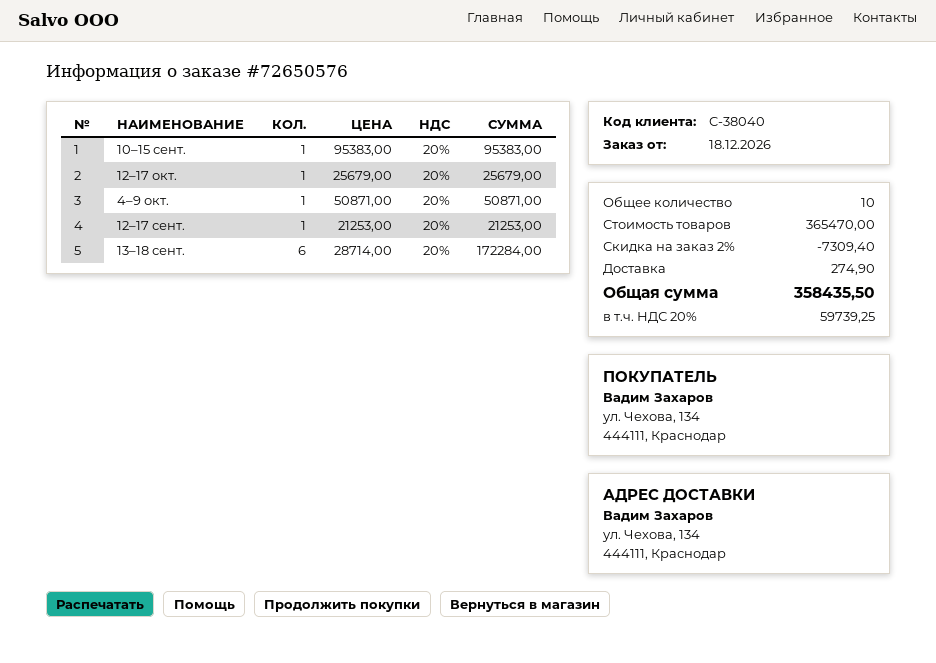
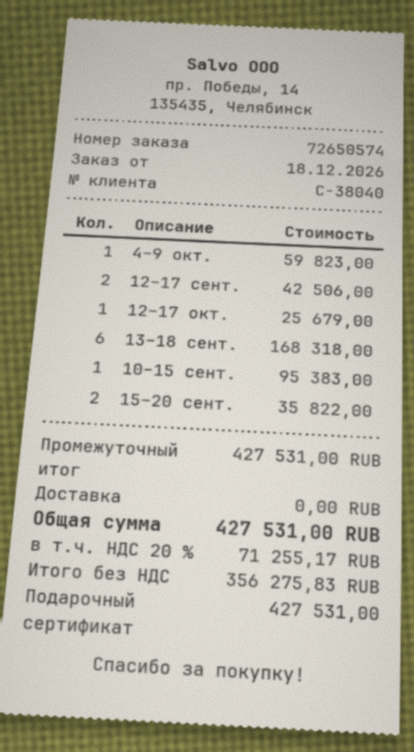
order number: 72650576 -> 72650574
4–9 окт.: 1 for 50871.00 -> 1 for 59823.00
12–17 сент.: 1 for 21253.00 -> 2 for 42506.00
13–18 сент.: 6 for 172284.00 -> 6 for 168318.00
15–20 сент.: none -> 2 for 35822.00
subtotal: 365470.00 -> 427531.00
discount: 2% = 7309.40 -> none
shipping: 274.90 -> 0.00
tax: 20% = 59739.25 -> 20% = 71255.17
total: 358435.50 -> 427531.00

